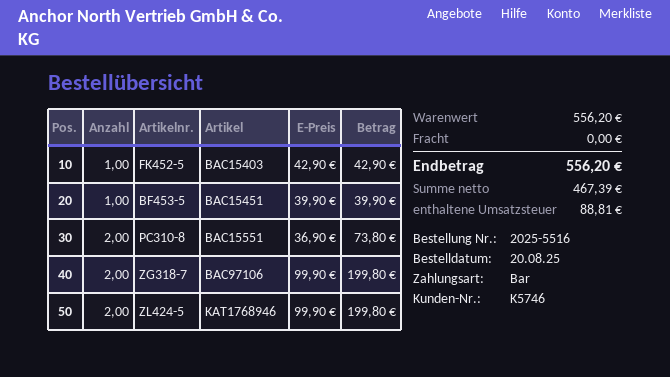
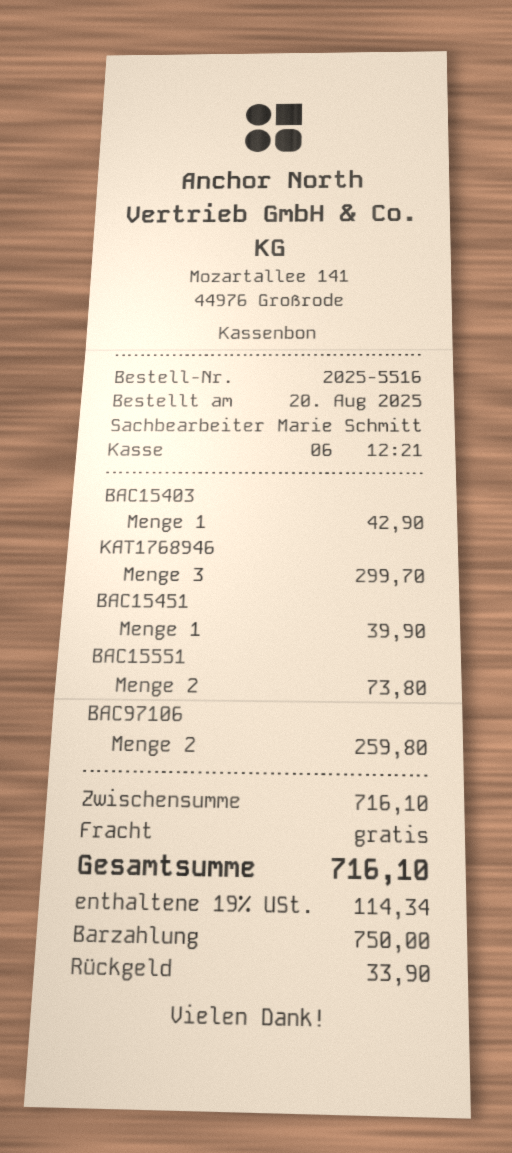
BAC97106: 2 for 199.80 -> 2 for 259.80
KAT1768946: 2 for 199.80 -> 3 for 299.70
subtotal: 556.20 -> 716.10
tax: 88.81 -> 114.34
total: 556.20 -> 716.10

